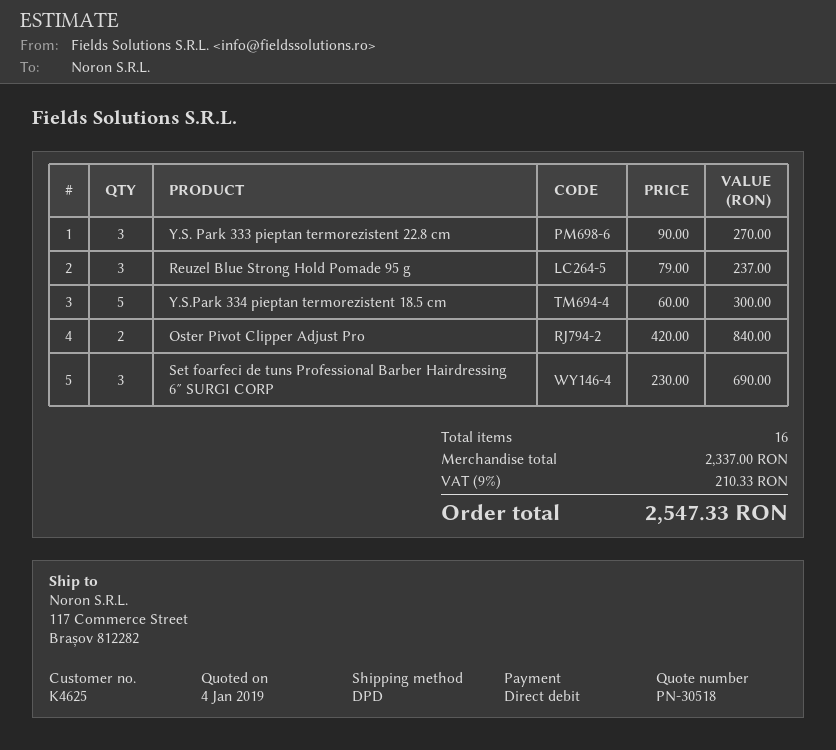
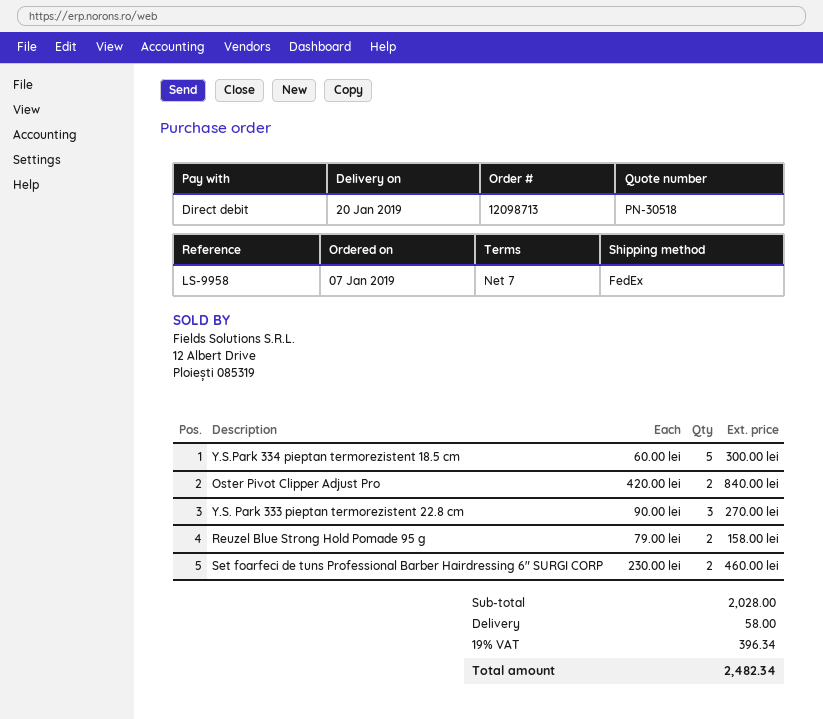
shipping method: DPD -> FedEx
Reuzel Blue Strong Hold Pomade 95 g: 3 x 79.00 = 237.00 -> 2 x 79.00 = 158.00
Set foarfeci de tuns Professional Barber Hairdressing 6″ SURGI CORP: 3 x 230.00 = 690.00 -> 2 x 230.00 = 460.00
subtotal: 2337.00 -> 2028.00
shipping: none -> 58.00
tax: 9% = 210.33 -> 19% = 396.34
total: 2547.33 -> 2482.34

